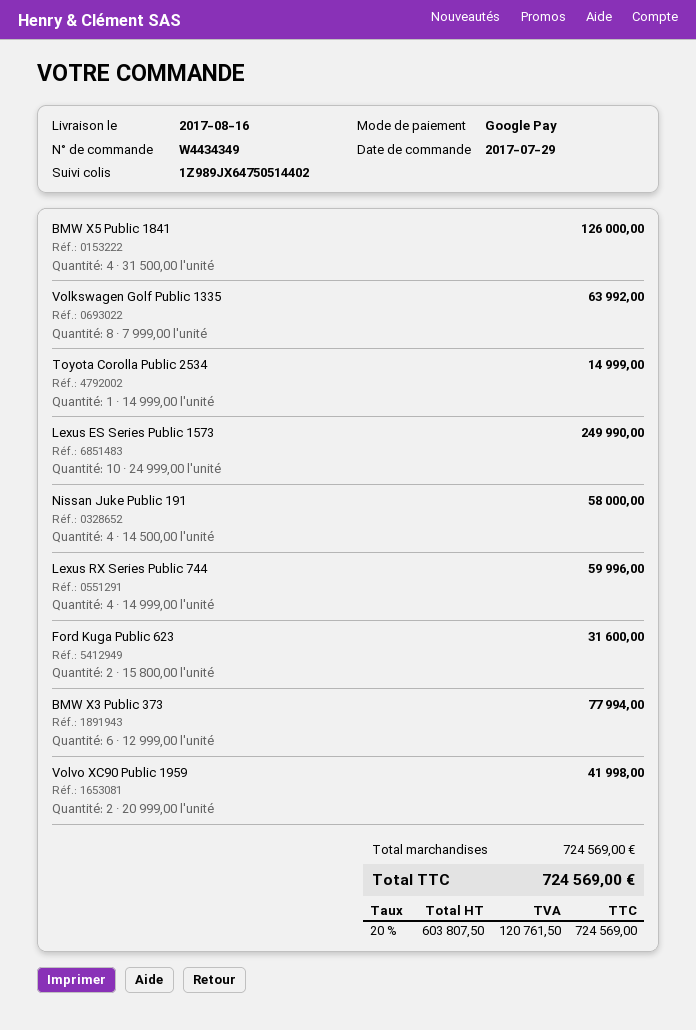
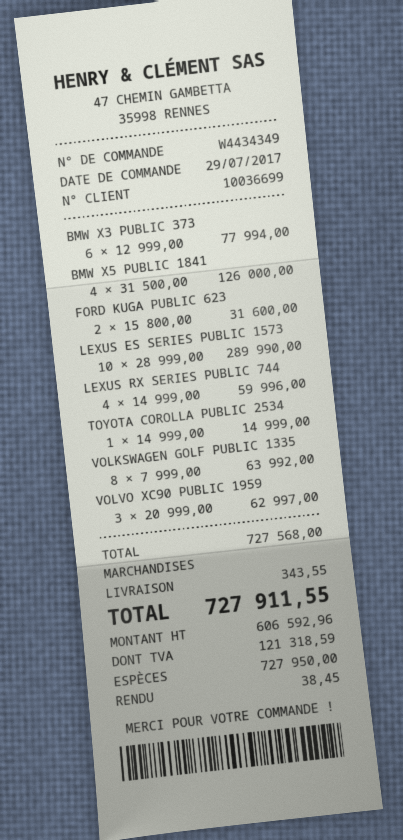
payment method: Google Pay -> cash
Lexus ES Series Public 1573: 10 x 24999.00 = 249990.00 -> 10 x 28999.00 = 289990.00
Nissan Juke Public 191: 4 x 14500.00 = 58000.00 -> none
Volvo XC90 Public 1959: 2 x 20999.00 = 41998.00 -> 3 x 20999.00 = 62997.00
subtotal: 724569.00 -> 727568.00
shipping: none -> 343.55
net: 603807.50 -> 606592.96
tax: 120761.50 -> 121318.59
total: 724569.00 -> 727911.55

